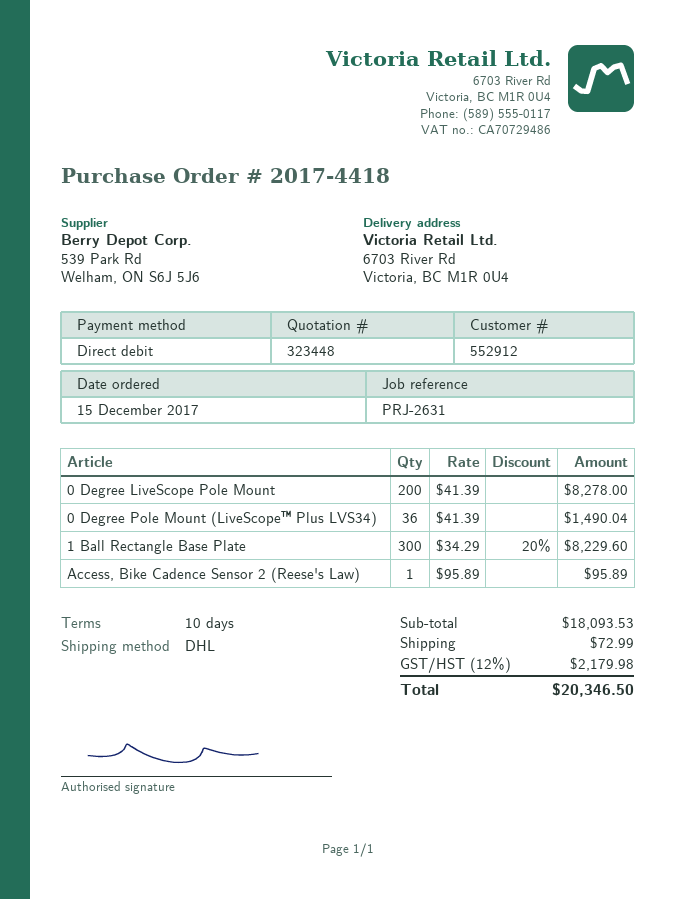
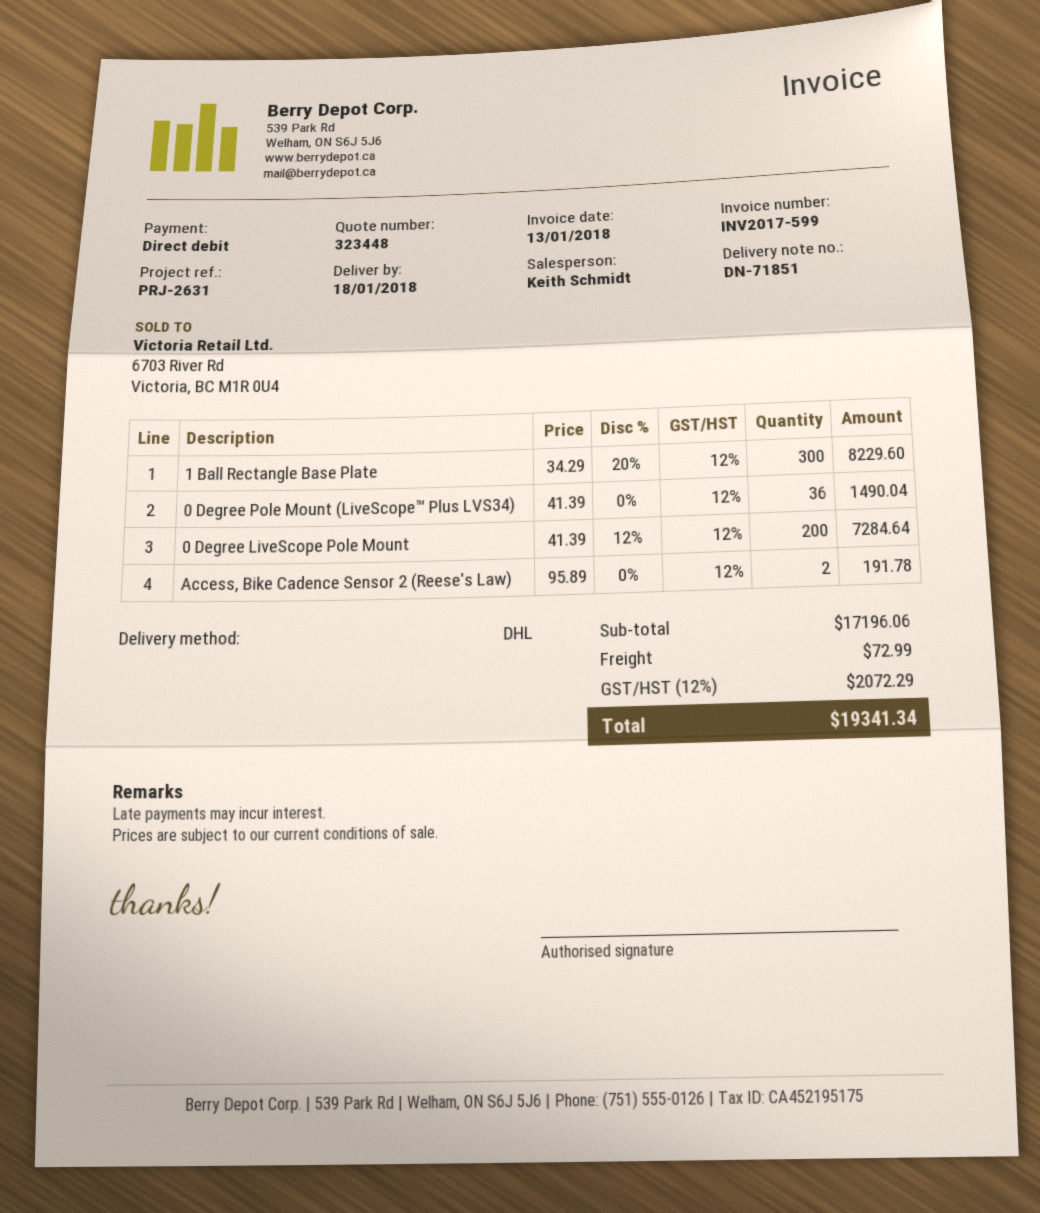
0 Degree LiveScope Pole Mount: 200 x 41.39 = 8278.00 -> 200 x 41.39 - 12% = 7284.64
Access, Bike Cadence Sensor 2 (Reese's Law): 1 x 95.89 = 95.89 -> 2 x 95.89 = 191.78
subtotal: 18093.53 -> 17196.06
tax: 12% = 2179.98 -> 12% = 2072.29
total: 20346.50 -> 19341.34

